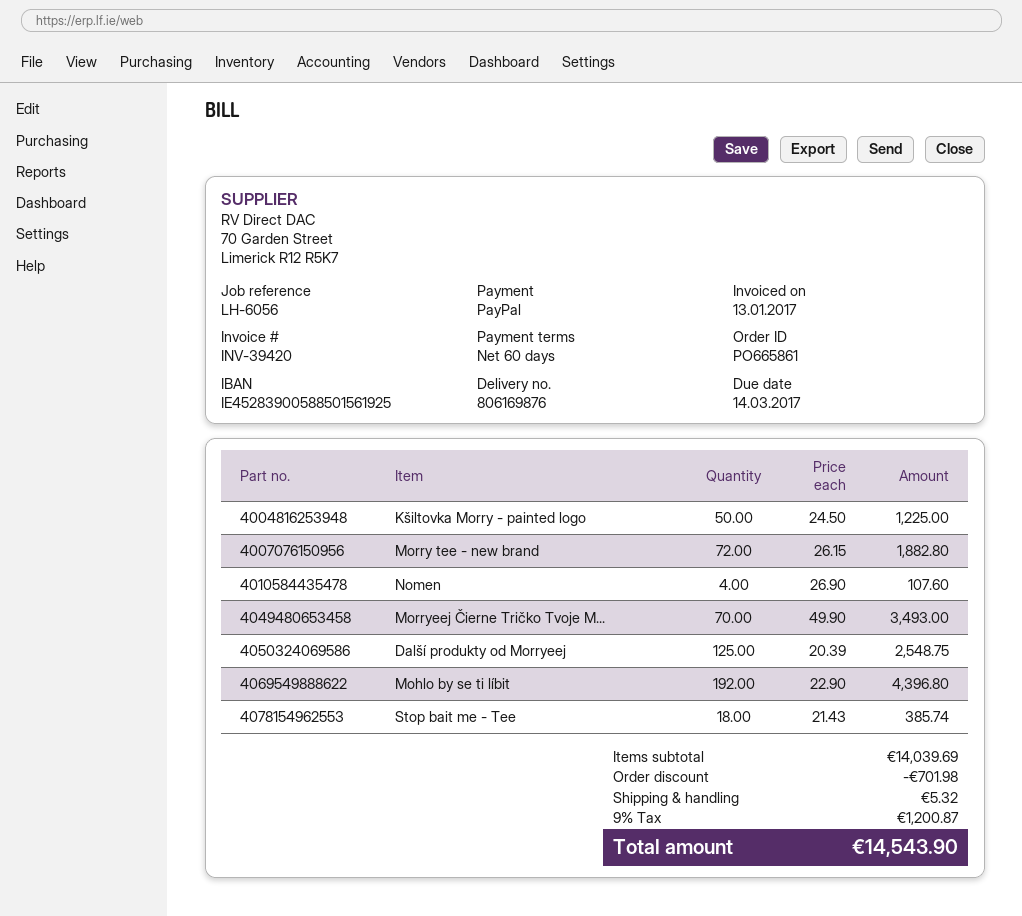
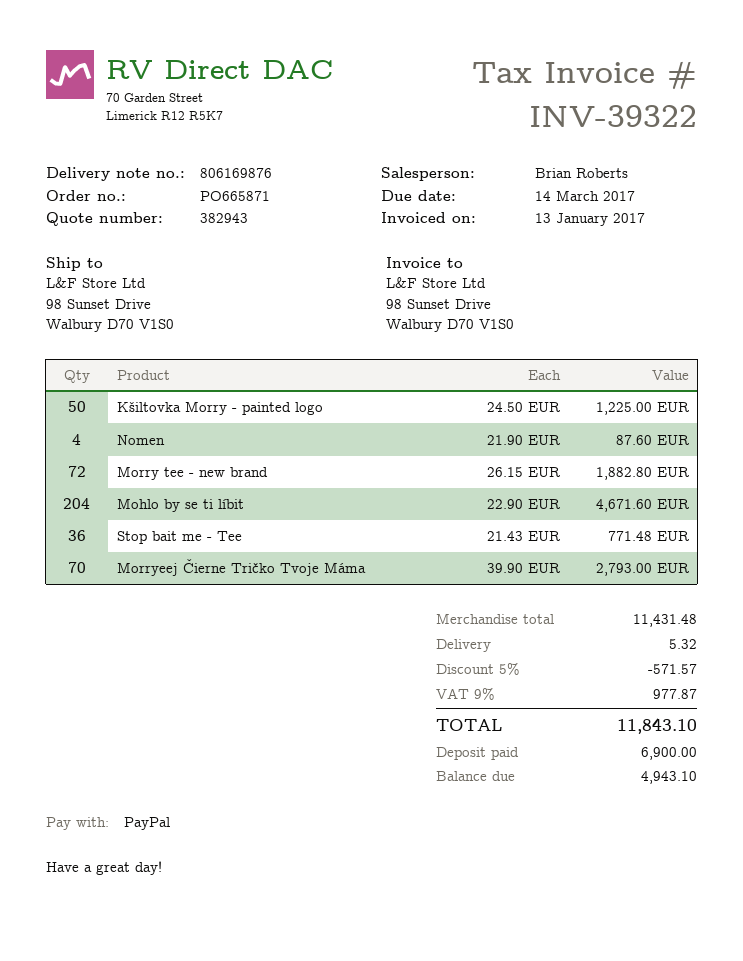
order number: PO665861 -> PO665871
invoice number: INV-39420 -> INV-39322
Nomen: 4 x 26.90 = 107.60 -> 4 x 21.90 = 87.60
Morryeej Čierne Tričko Tvoje M...: 70 x 49.90 = 3493.00 -> 70 x 39.90 = 2793.00
Další produkty od Morryeej: 125 x 20.39 = 2548.75 -> none
Mohlo by se ti líbit: 192 x 22.90 = 4396.80 -> 204 x 22.90 = 4671.60
Stop bait me - Tee: 18 x 21.43 = 385.74 -> 36 x 21.43 = 771.48
subtotal: 14039.69 -> 11431.48
discount: 701.98 -> 571.57
tax: 9% = 1200.87 -> 9% = 977.87
total: 14543.90 -> 11843.10

